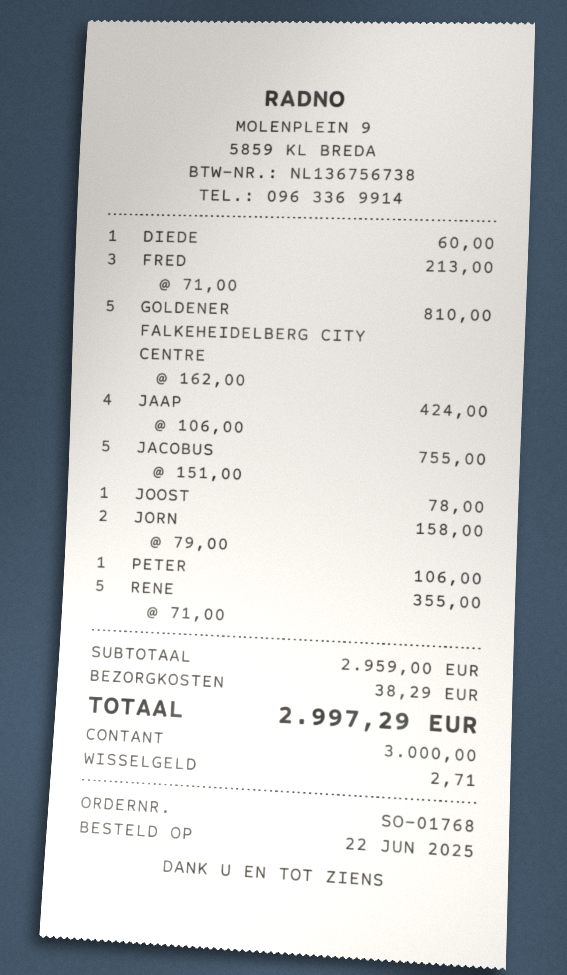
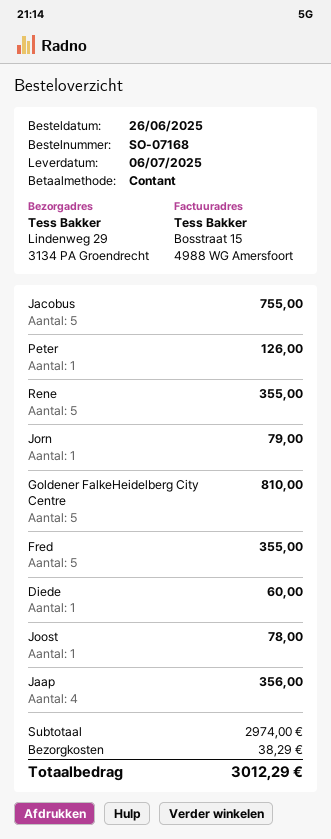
order number: SO-01768 -> SO-07168
order date: 2025-06-22 -> 2025-06-26
FRED: 3 for 213.00 -> 5 for 355.00
JAAP: 4 for 424.00 -> 4 for 356.00
JORN: 2 for 158.00 -> 1 for 79.00
PETER: 1 for 106.00 -> 1 for 126.00
subtotal: 2959.00 -> 2974.00
total: 2997.29 -> 3012.29

